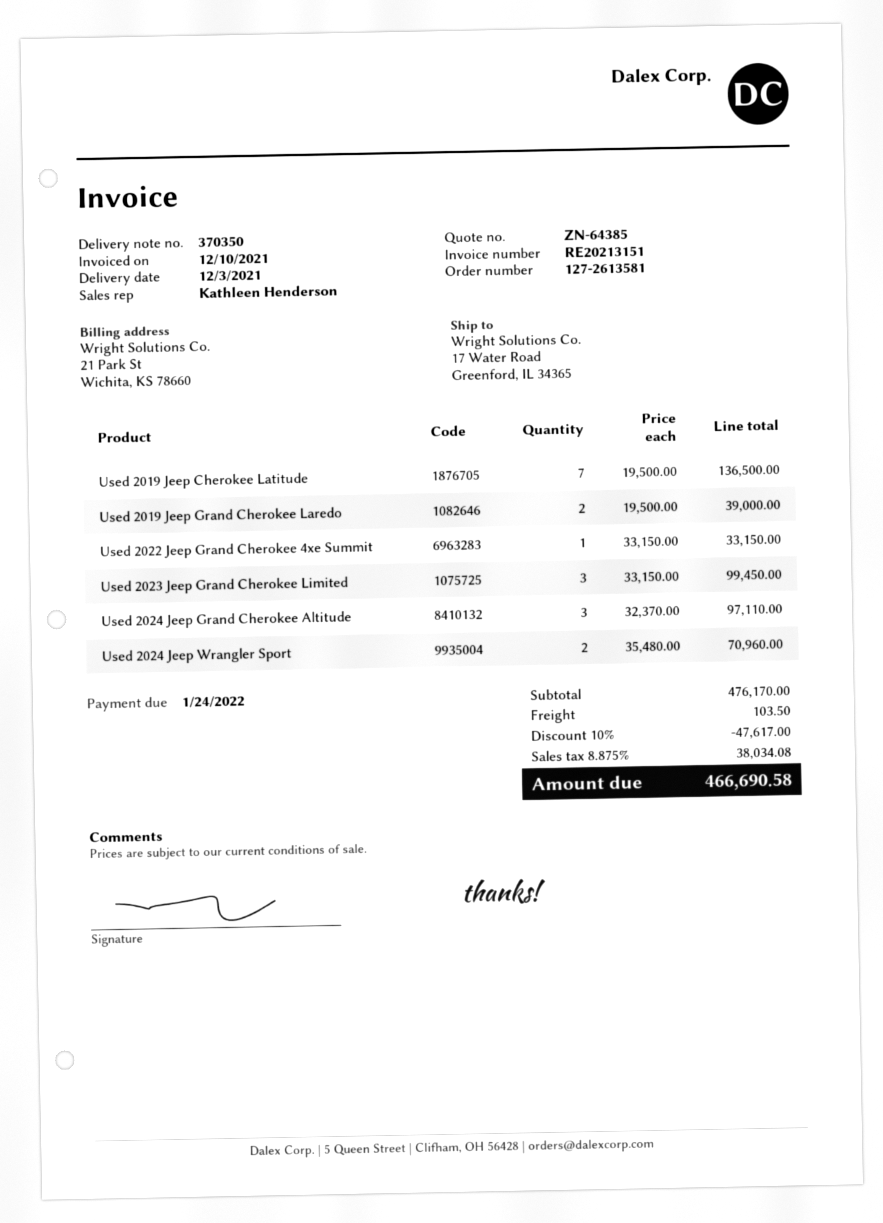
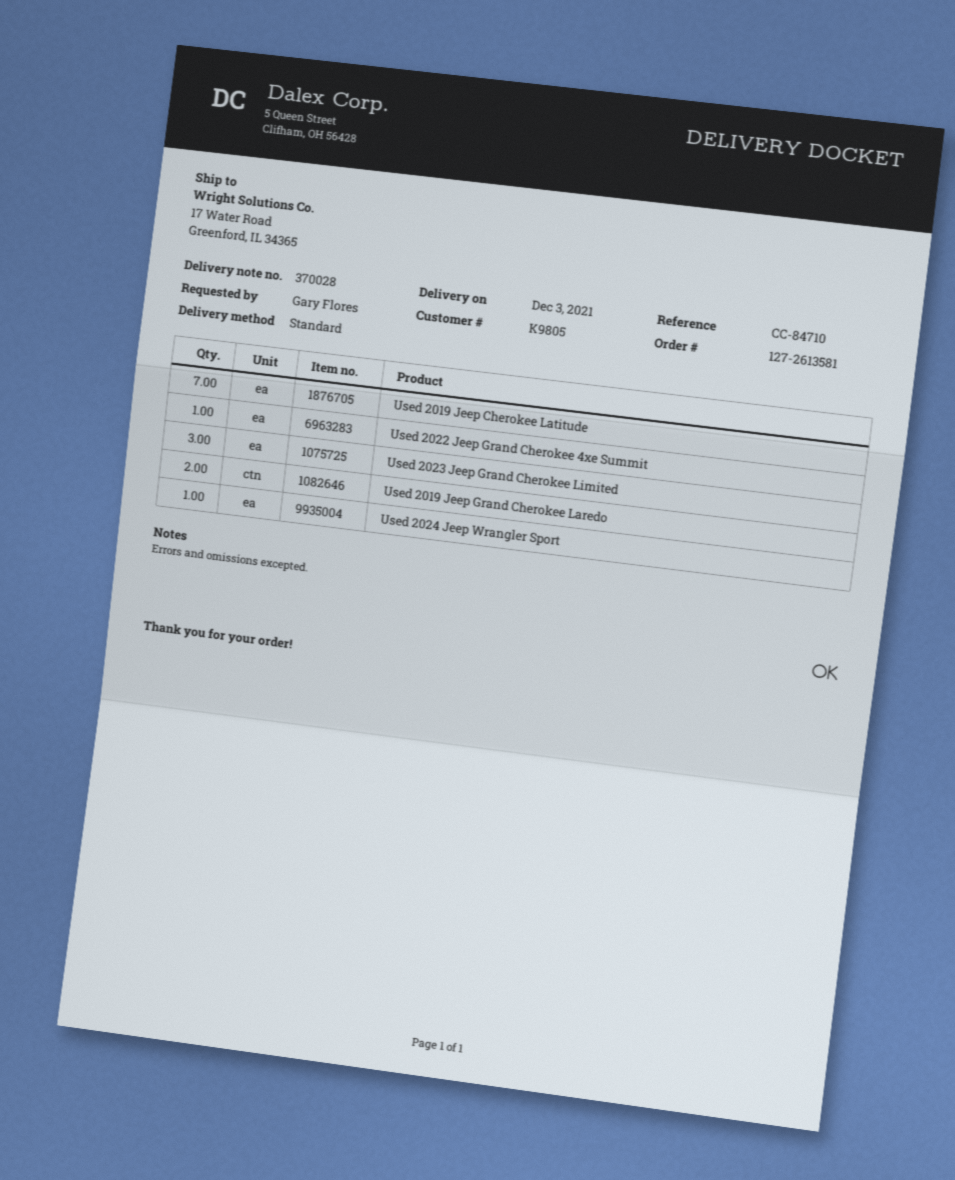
delivery note number: 370350 -> 370028
Used 2024 Jeep Grand Cherokee Altitude: 3 -> none
Used 2024 Jeep Wrangler Sport: 2 -> 1

